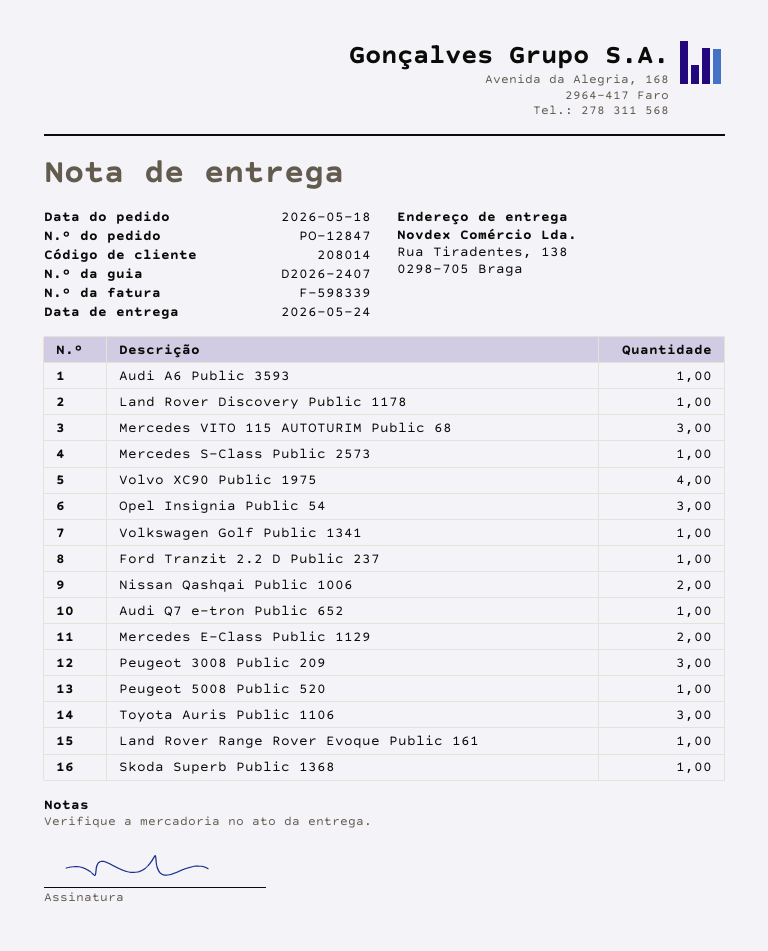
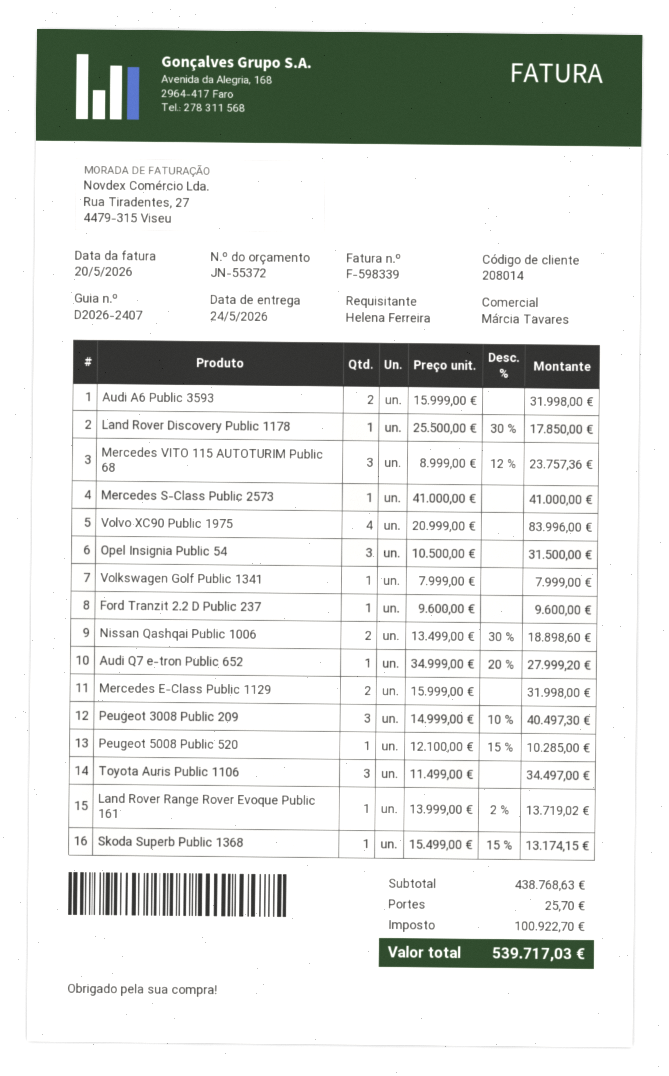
Audi A6 Public 3593: 1 -> 2

